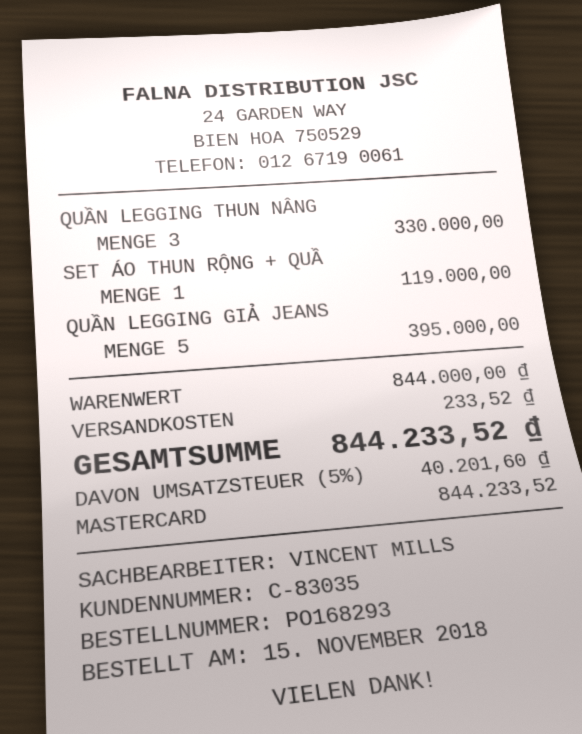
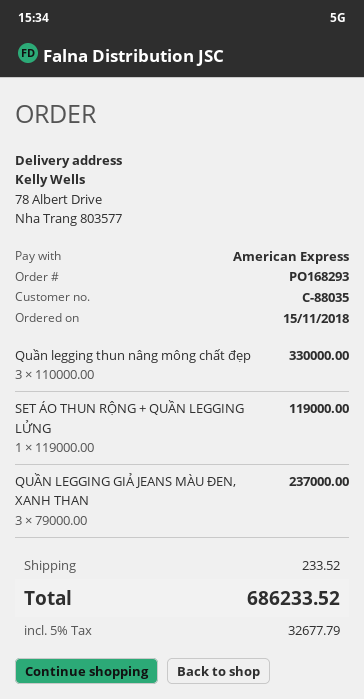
customer number: C-83035 -> C-88035
payment method: Mastercard -> American Express
QUẦN LEGGING GIẢ JEANS: 5 for 395000.00 -> 3 for 237000.00
tax: 5% = 40201.60 -> 5% = 32677.79
total: 844233.52 -> 686233.52

